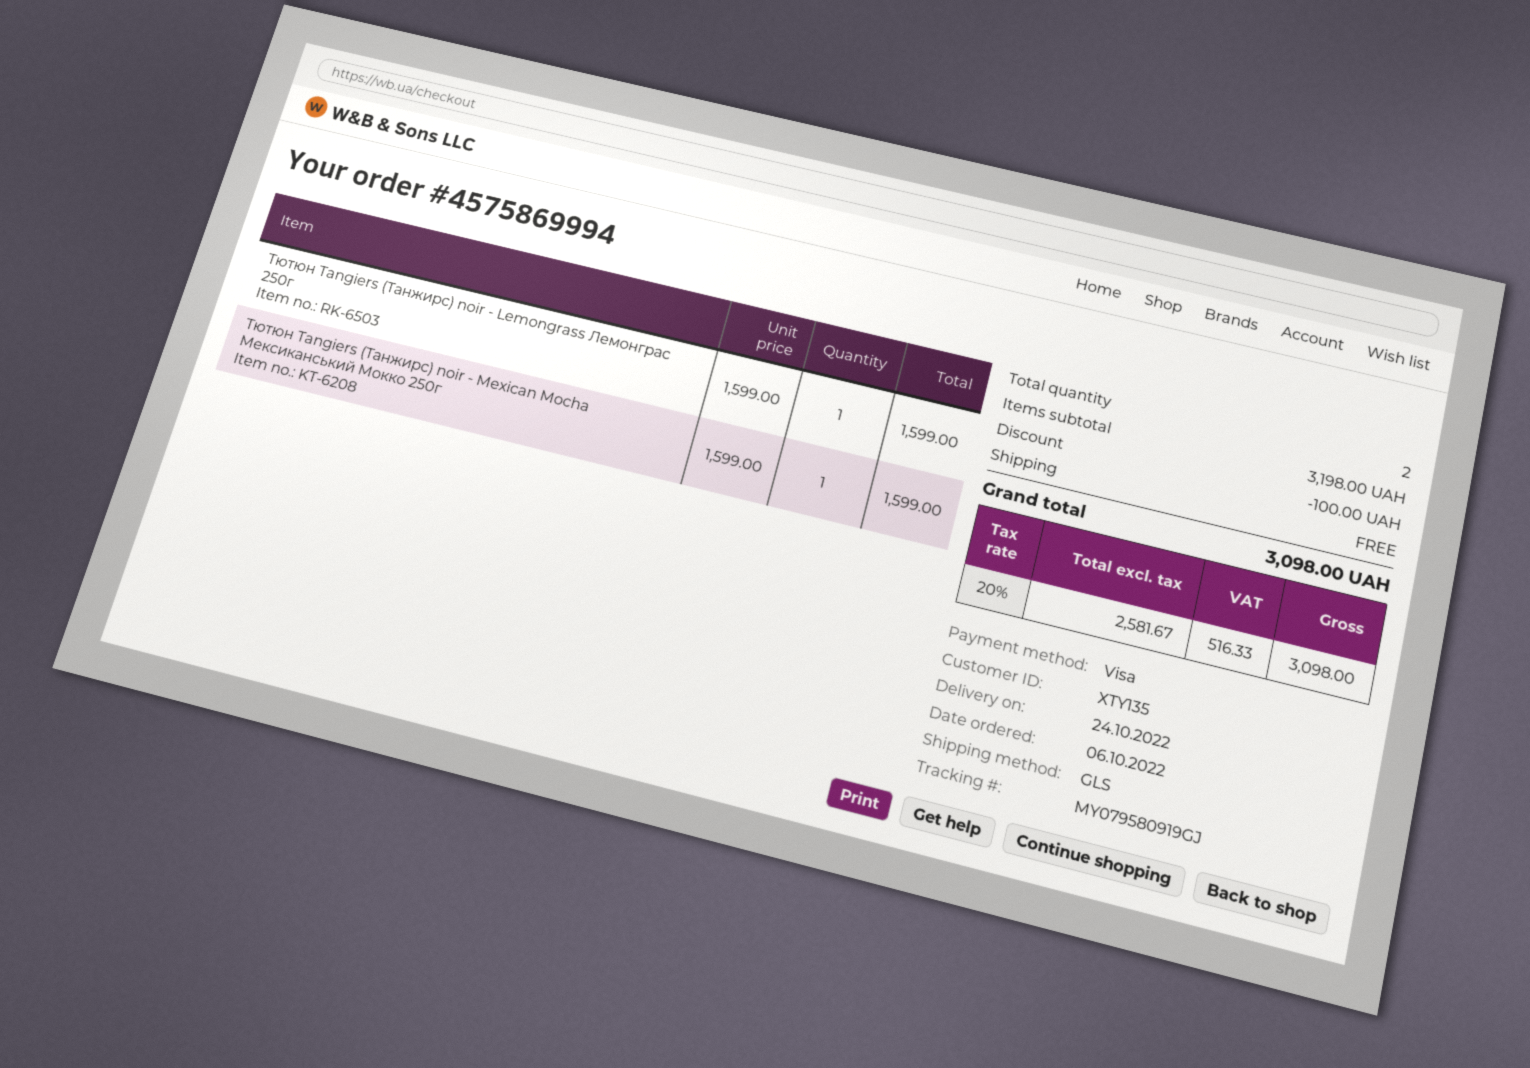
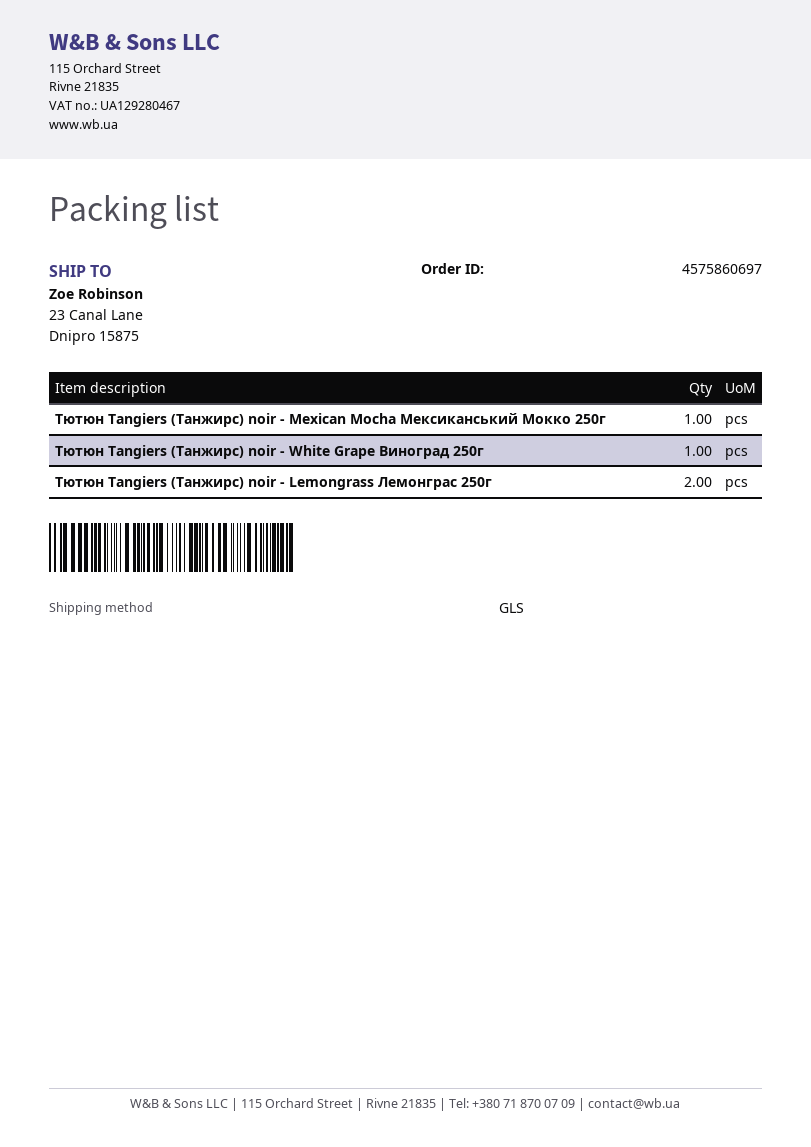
order number: 4575869994 -> 4575860697
Тютюн Tangiers (Танжирс) noir - Lemongrass Лемонграс 250г: 1 -> 2
Тютюн Tangiers (Танжирс) noir - White Grape Виноград 250г: none -> 1

